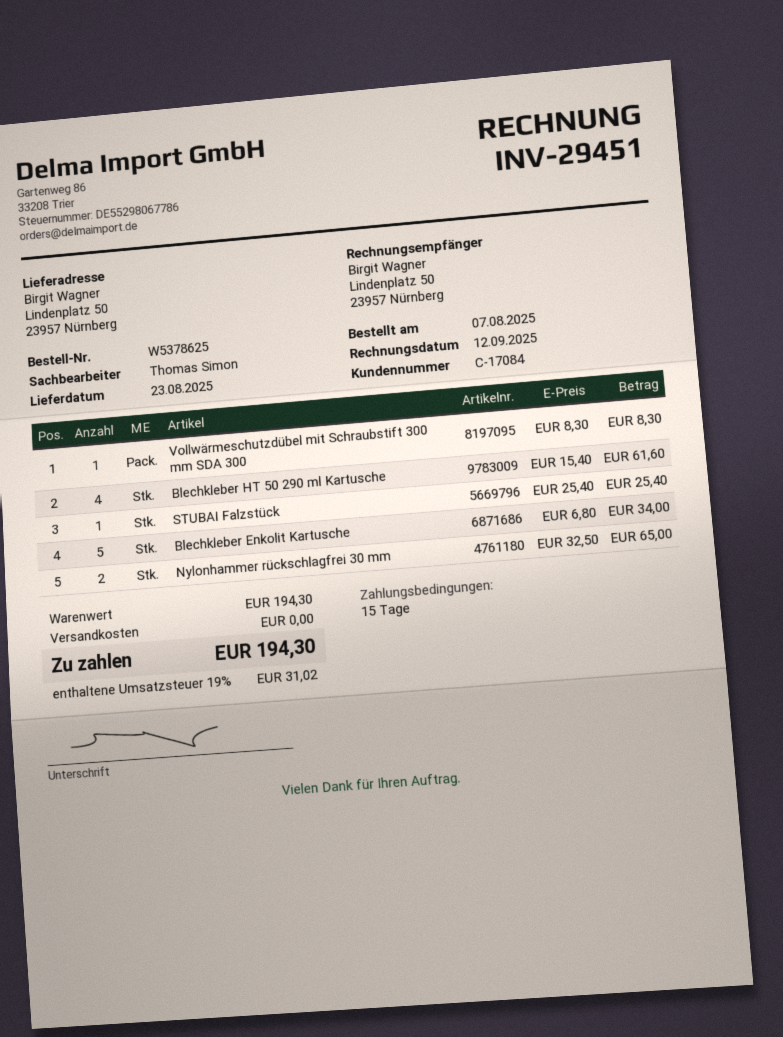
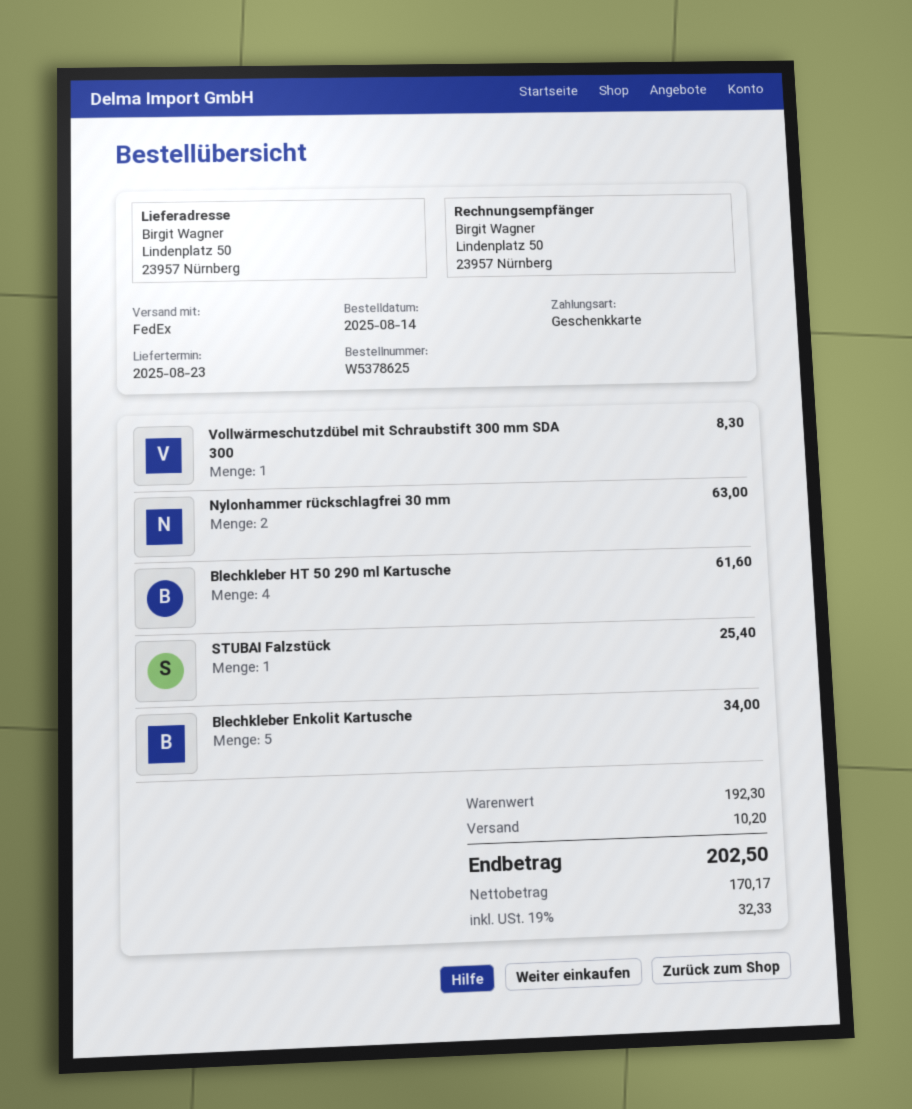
order date: 2025-08-07 -> 2025-08-14
Nylonhammer rückschlagfrei 30 mm: 2 for 65.00 -> 2 for 63.00
subtotal: 194.30 -> 192.30
shipping: 0.00 -> 10.20
tax: 19% = 31.02 -> 19% = 32.33
total: 194.30 -> 202.50

